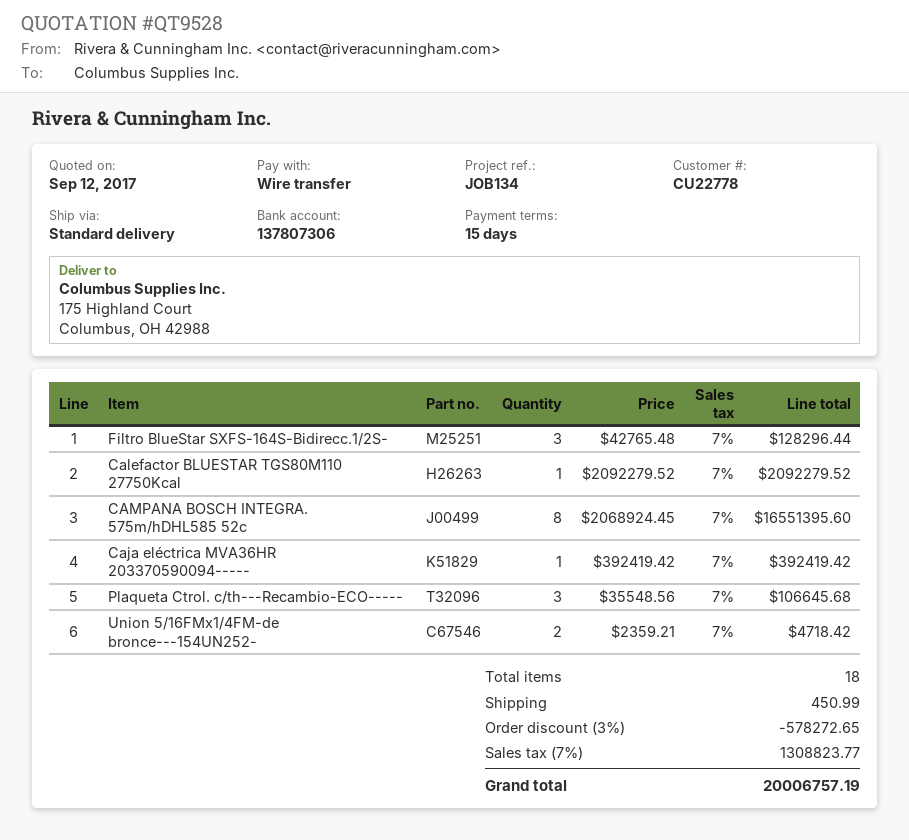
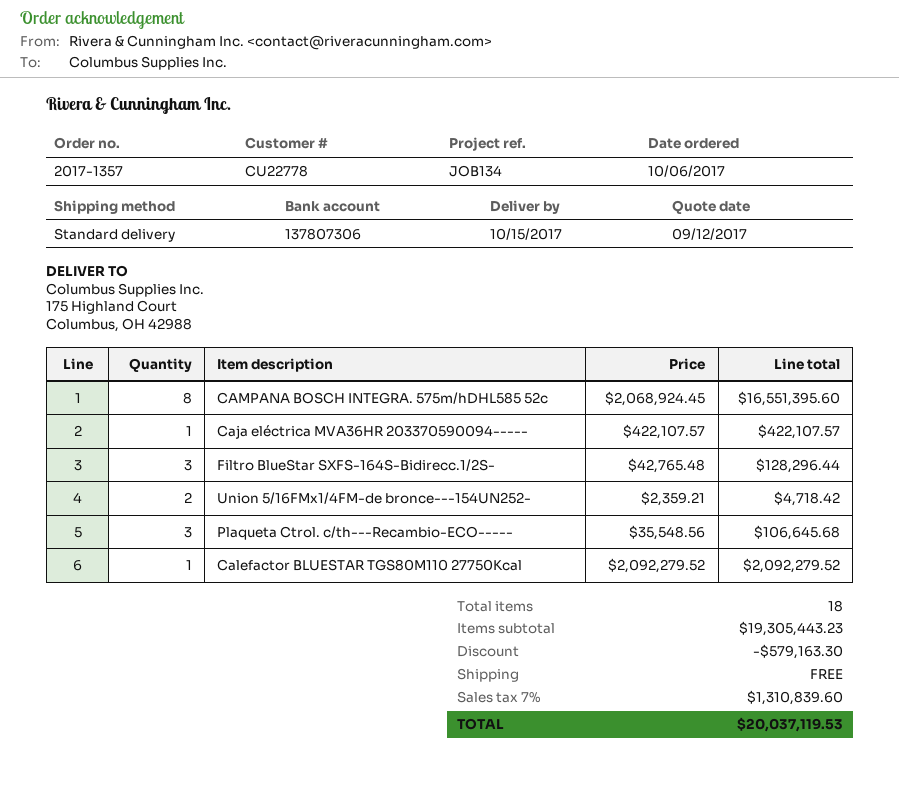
Caja eléctrica MVA36HR 203370590094-----: 1 x 392419.42 = 392419.42 -> 1 x 422107.57 = 422107.57
discount: 578272.65 -> 579163.30
shipping: 450.99 -> 0.00
tax: 7% = 1308823.77 -> 7% = 1310839.60
total: 20006757.19 -> 20037119.53

